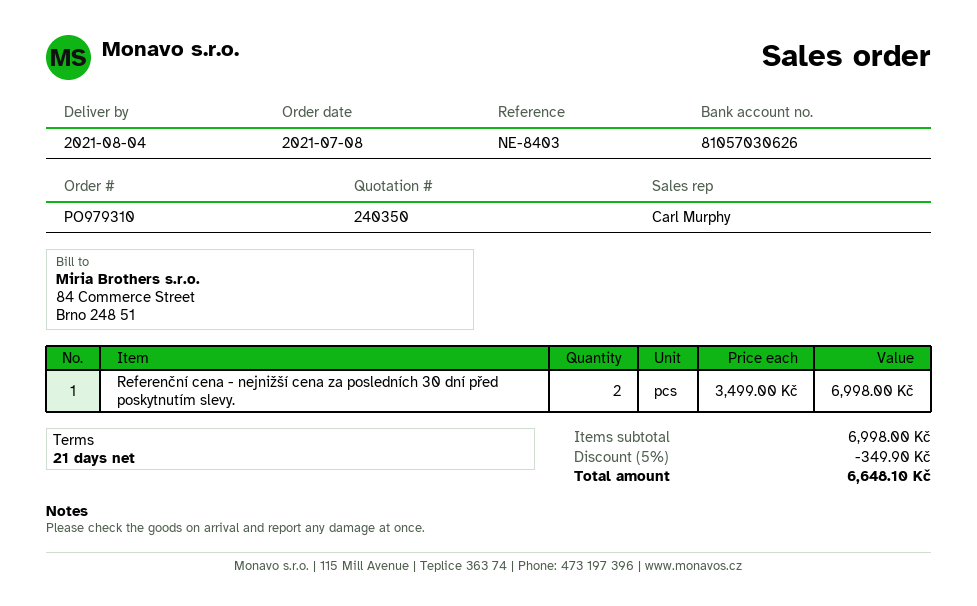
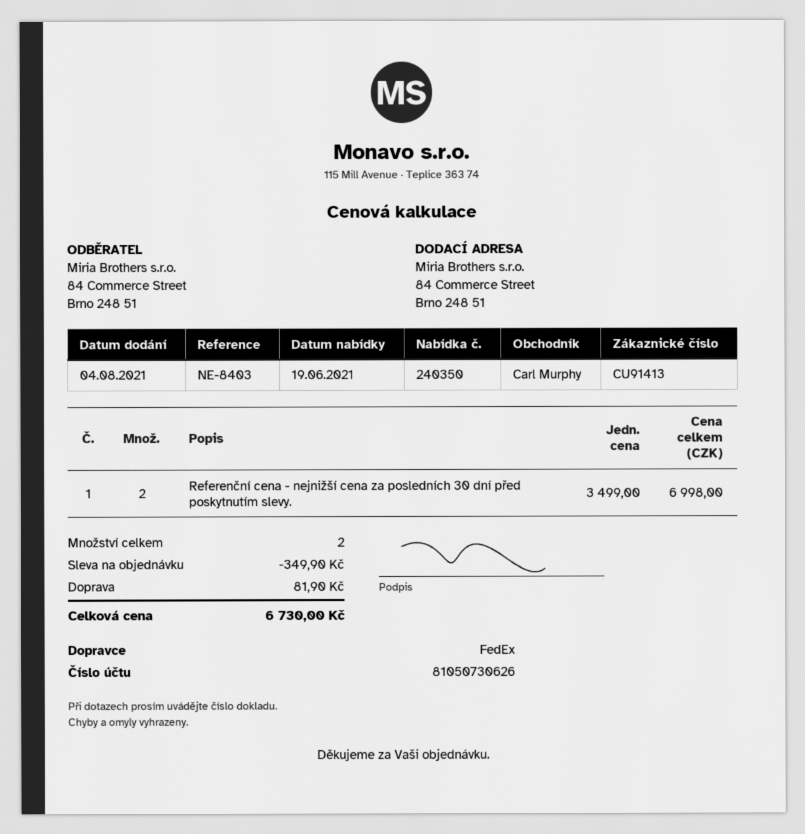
bank account: 81057030626 -> 81050730626
shipping: none -> 81.90
total: 6648.10 -> 6730.00

